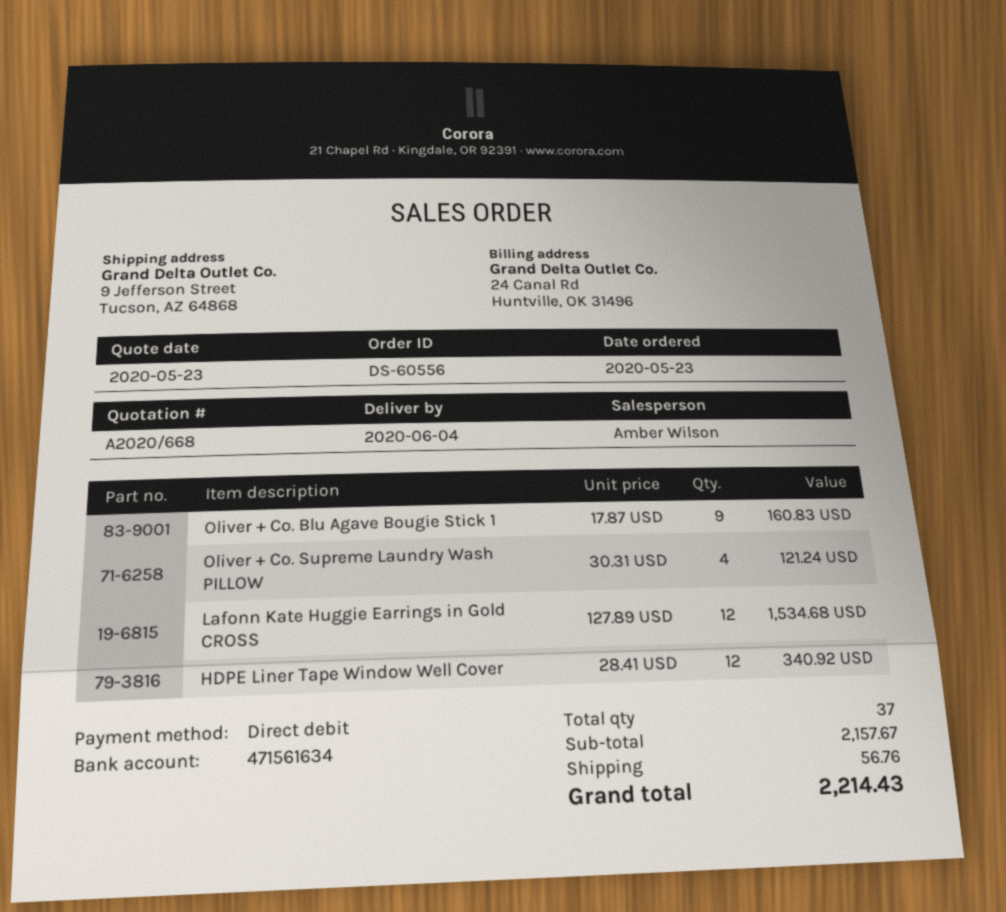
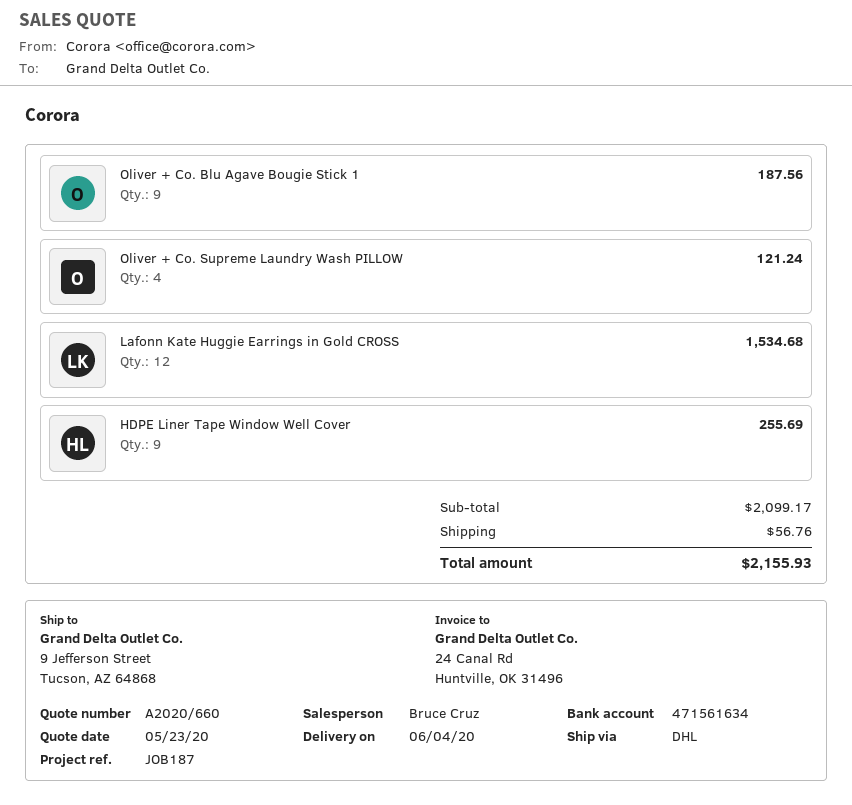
quote number: A2020/668 -> A2020/660
sales rep: Amber Wilson -> Bruce Cruz
Oliver + Co. Blu Agave Bougie Stick 1: 9 for 160.83 -> 9 for 187.56
HDPE Liner Tape Window Well Cover: 12 for 340.92 -> 9 for 255.69
subtotal: 2157.67 -> 2099.17
total: 2214.43 -> 2155.93

